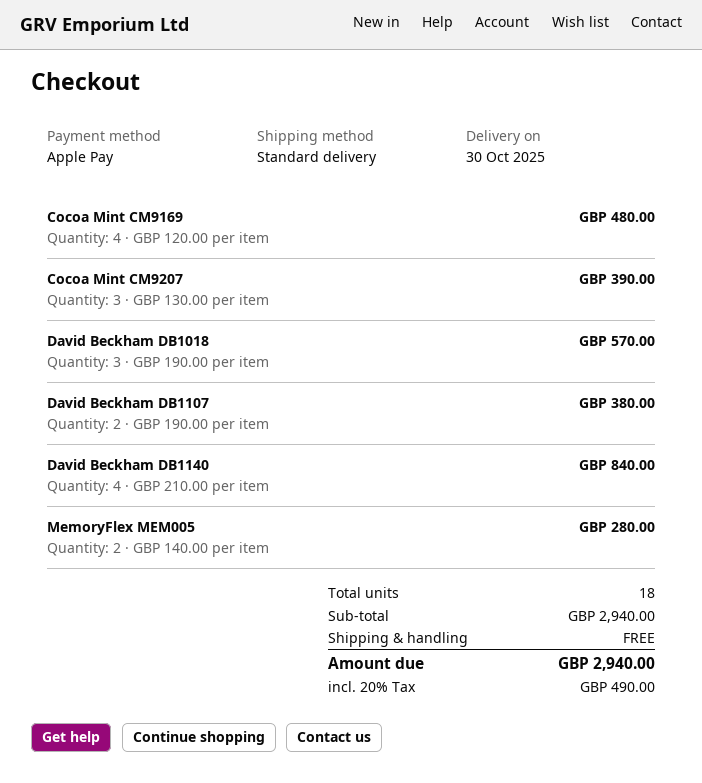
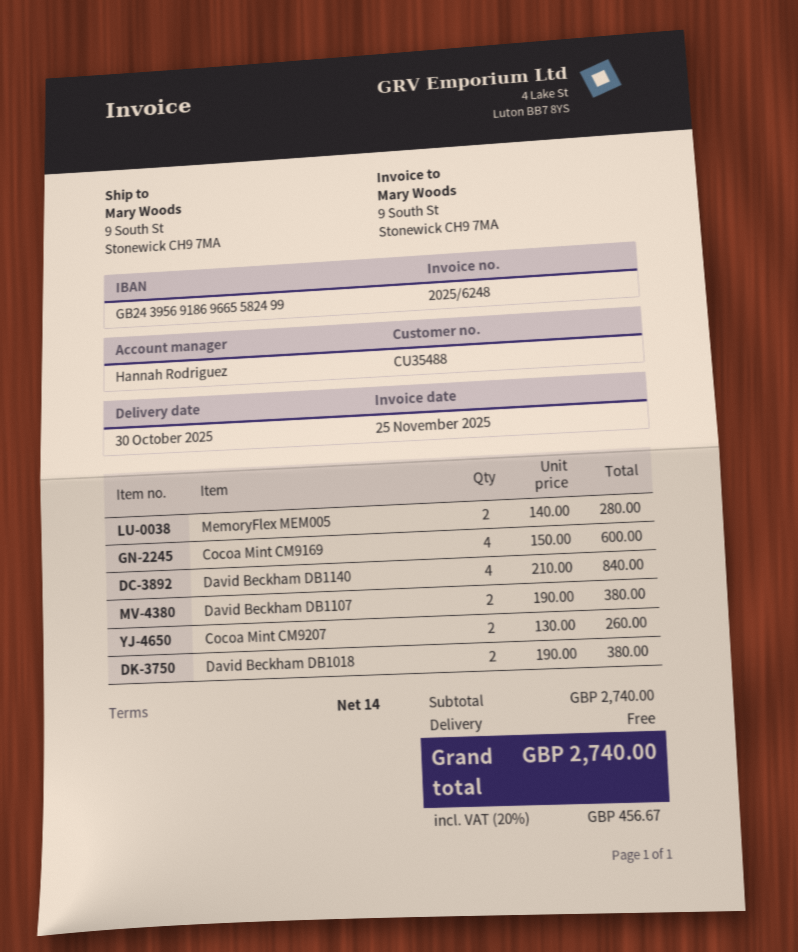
Cocoa Mint CM9169: 4 x 120.00 = 480.00 -> 4 x 150.00 = 600.00
Cocoa Mint CM9207: 3 x 130.00 = 390.00 -> 2 x 130.00 = 260.00
David Beckham DB1018: 3 x 190.00 = 570.00 -> 2 x 190.00 = 380.00
subtotal: 2940.00 -> 2740.00
tax: 20% = 490.00 -> 20% = 456.67
total: 2940.00 -> 2740.00

